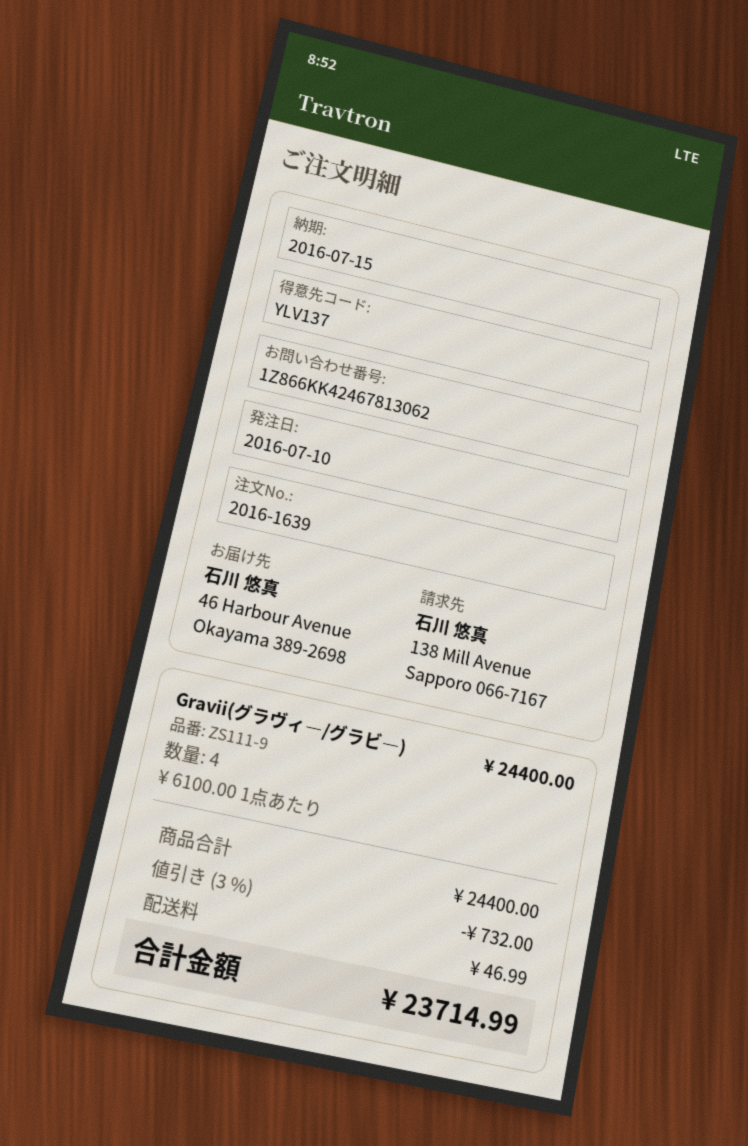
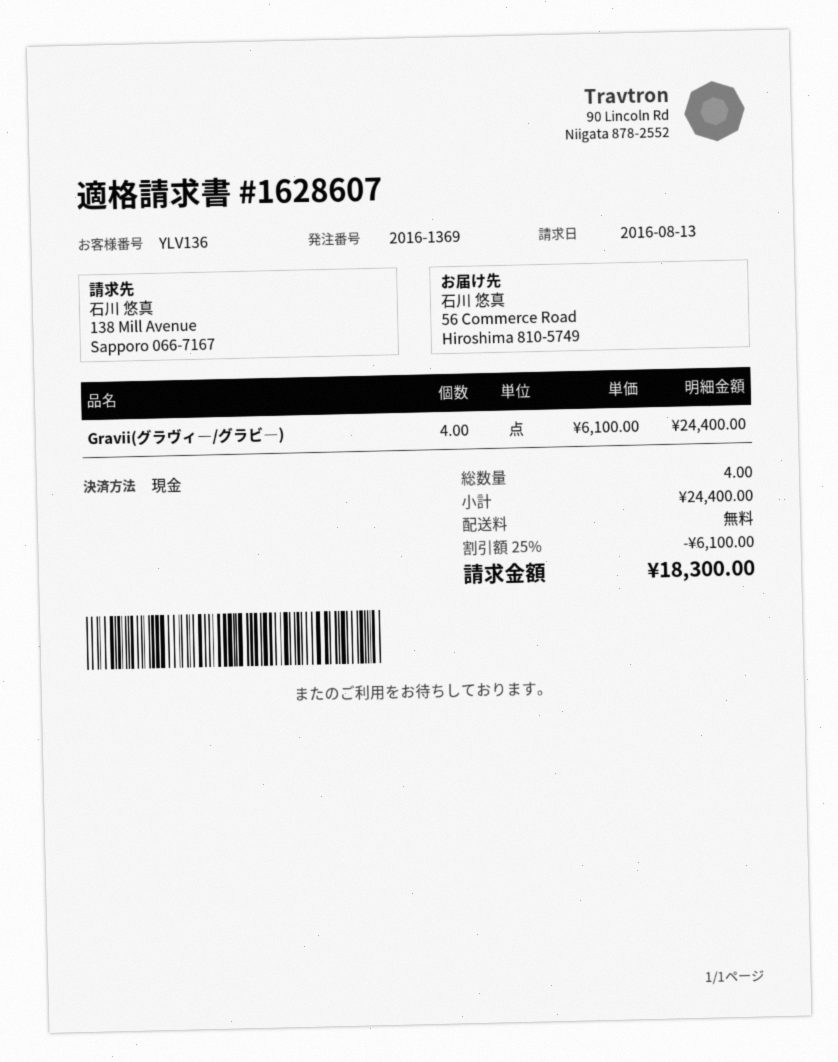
order number: 2016-1639 -> 2016-1369
customer number: YLV137 -> YLV136
ship to: 46 Harbour Avenue, Okayama 389-2698 -> 56 Commerce Road, Hiroshima 810-5749
discount: 3% = 732.00 -> 25% = 6100.00
shipping: 46.99 -> 0.00
total: 23714.99 -> 18300.00

